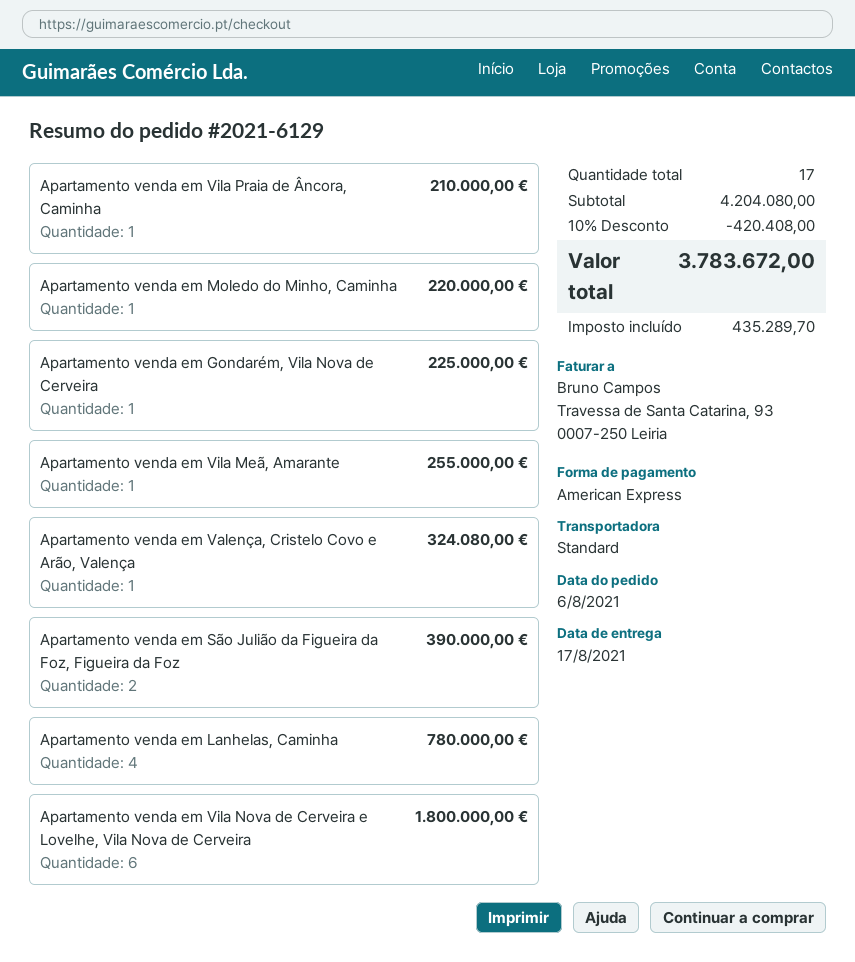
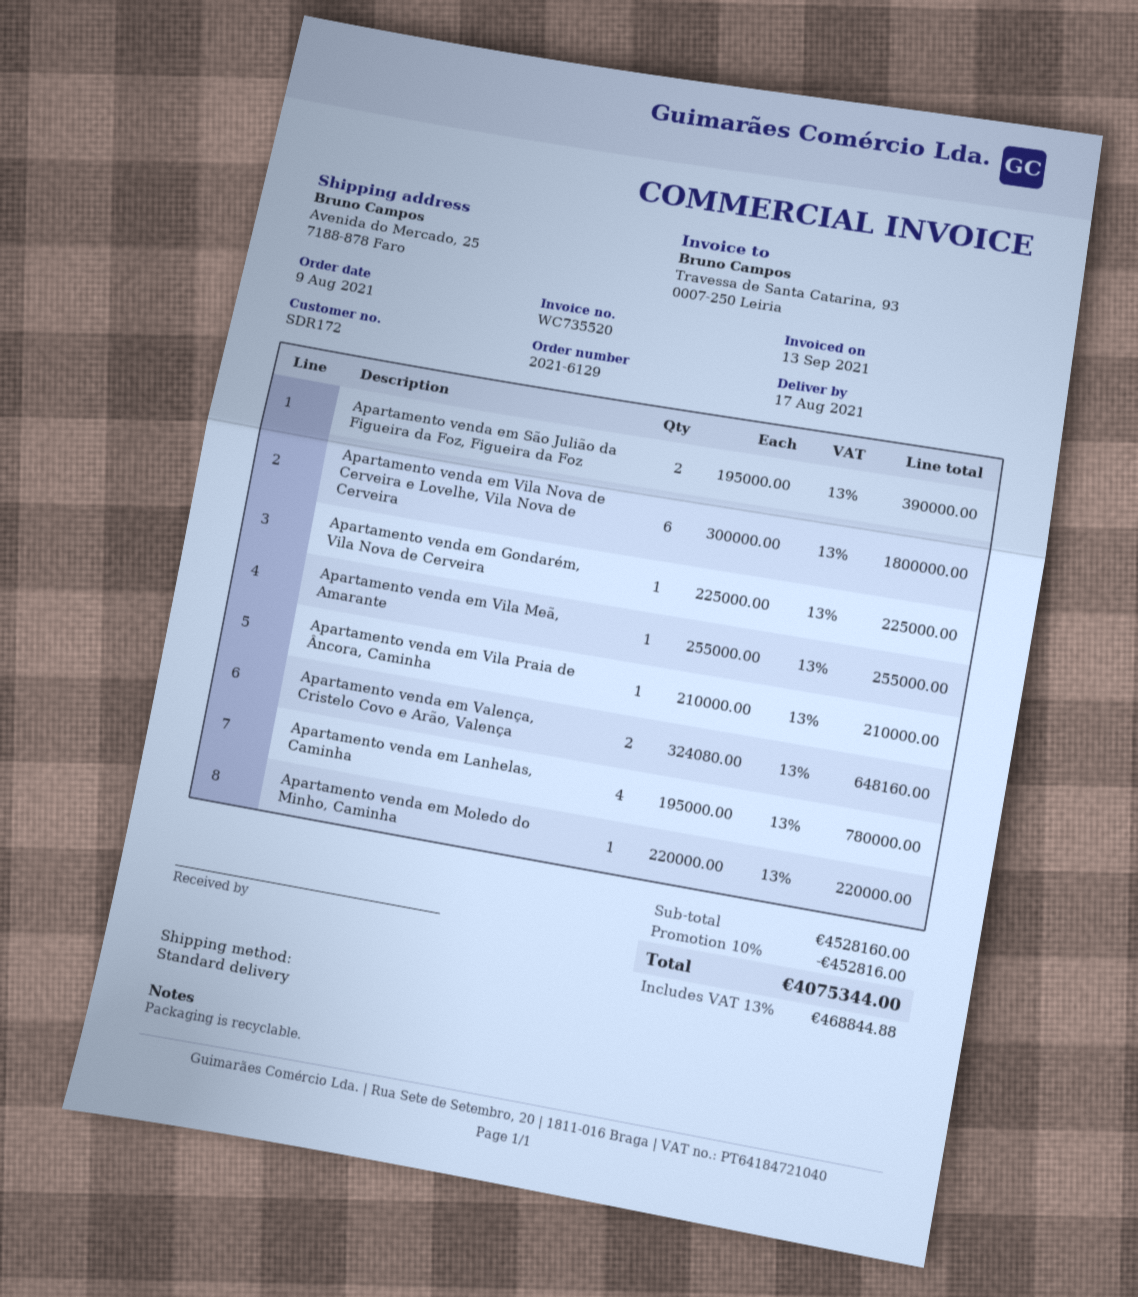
order date: 2021-08-06 -> 2021-08-09
Apartamento venda em Valença, Cristelo Covo e Arão, Valença: 1 for 324080.00 -> 2 for 648160.00
subtotal: 4204080.00 -> 4528160.00
discount: 10% = 420408.00 -> 10% = 452816.00
tax: 435289.70 -> 468844.88
total: 3783672.00 -> 4075344.00

